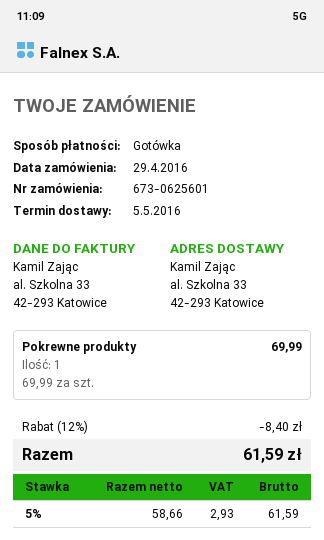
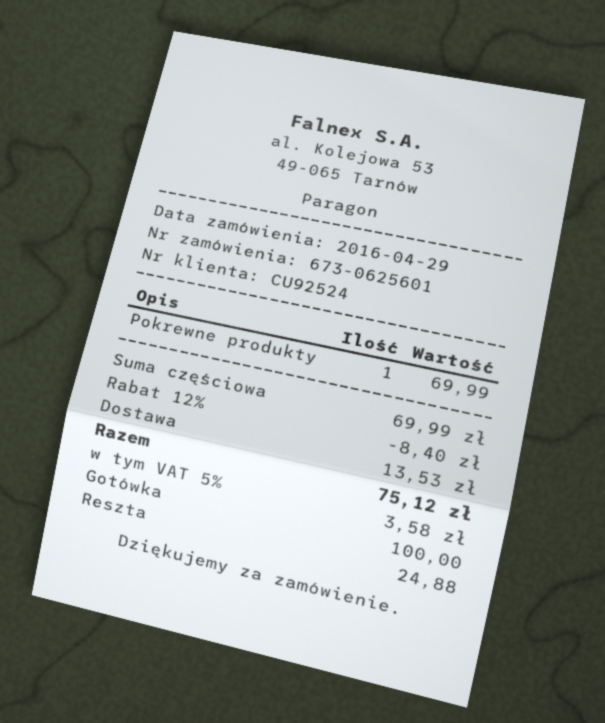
shipping: none -> 13.53
tax: 5% = 2.93 -> 5% = 3.58
total: 61.59 -> 75.12

